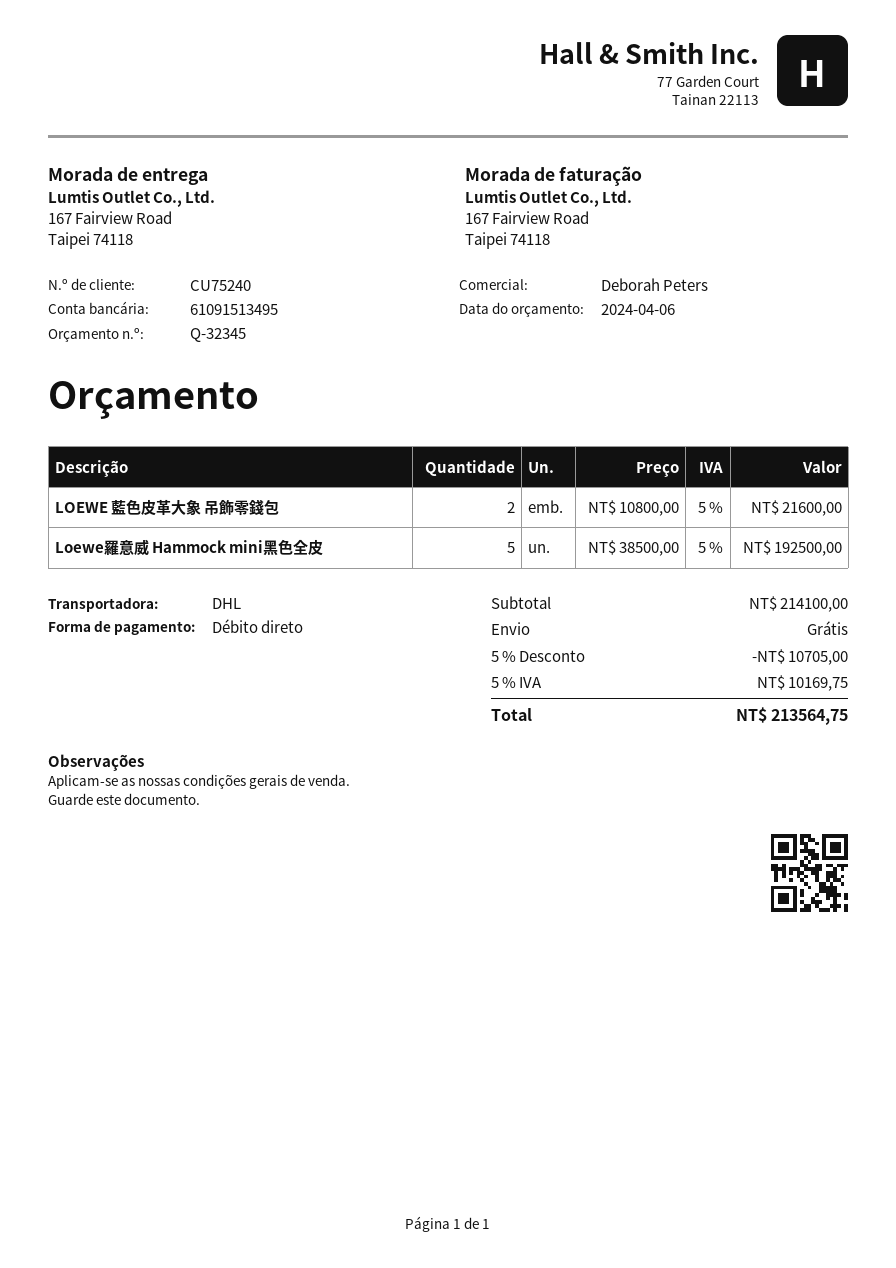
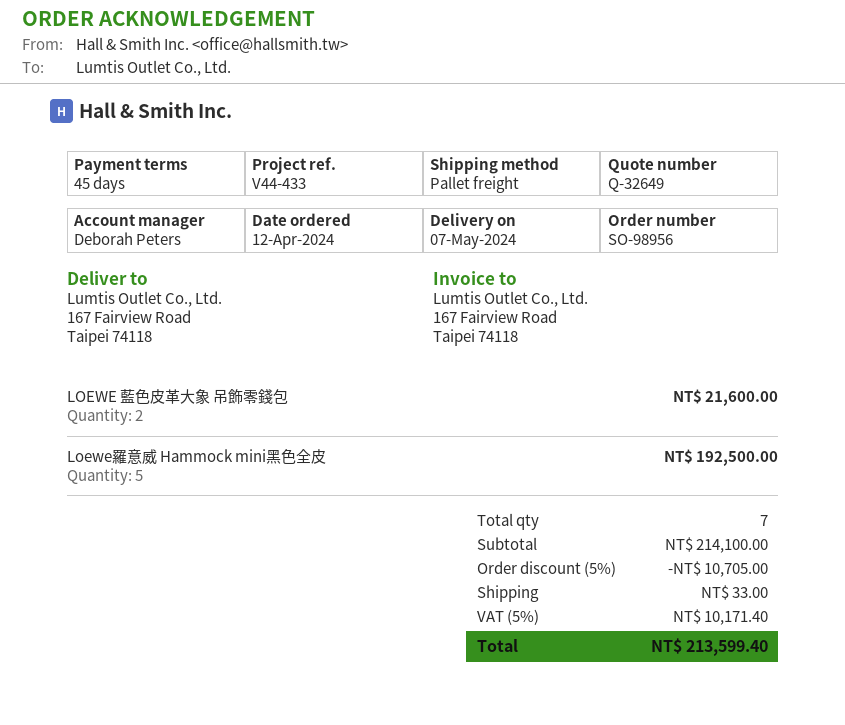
quote number: Q-32345 -> Q-32649
shipping method: DHL -> pallet freight
shipping: 0.00 -> 33.00
tax: 5% = 10169.75 -> 5% = 10171.40
total: 213564.75 -> 213599.40

